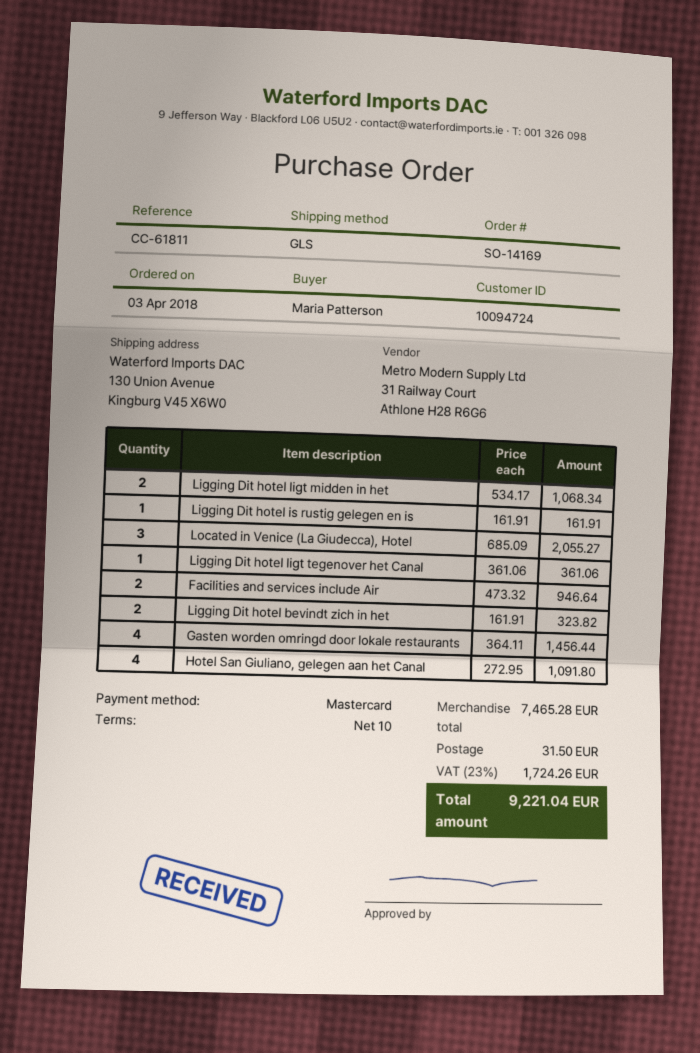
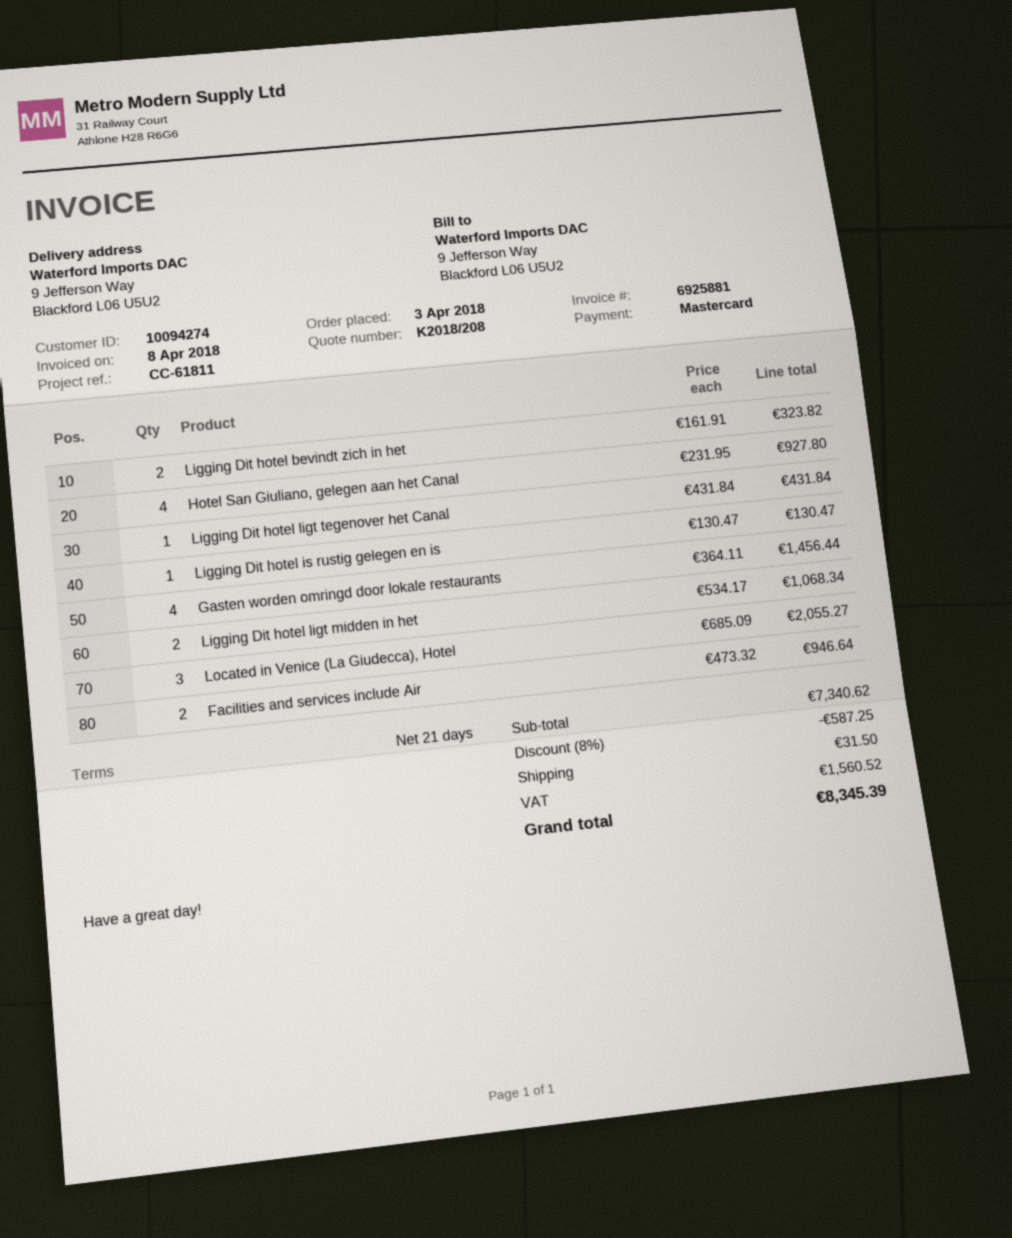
payment terms: 10 days -> 21 days
customer number: 10094724 -> 10094274
ship to: 130 Union Avenue, Kingburg V45 X6W0 -> 9 Jefferson Way, Blackford L06 U5U2
Ligging Dit hotel is rustig gelegen en is: 1 x 161.91 = 161.91 -> 1 x 130.47 = 130.47
Ligging Dit hotel ligt tegenover het Canal: 1 x 361.06 = 361.06 -> 1 x 431.84 = 431.84
Hotel San Giuliano, gelegen aan het Canal: 4 x 272.95 = 1091.80 -> 4 x 231.95 = 927.80
subtotal: 7465.28 -> 7340.62
discount: none -> 8% = 587.25
tax: 1724.26 -> 1560.52
total: 9221.04 -> 8345.39

